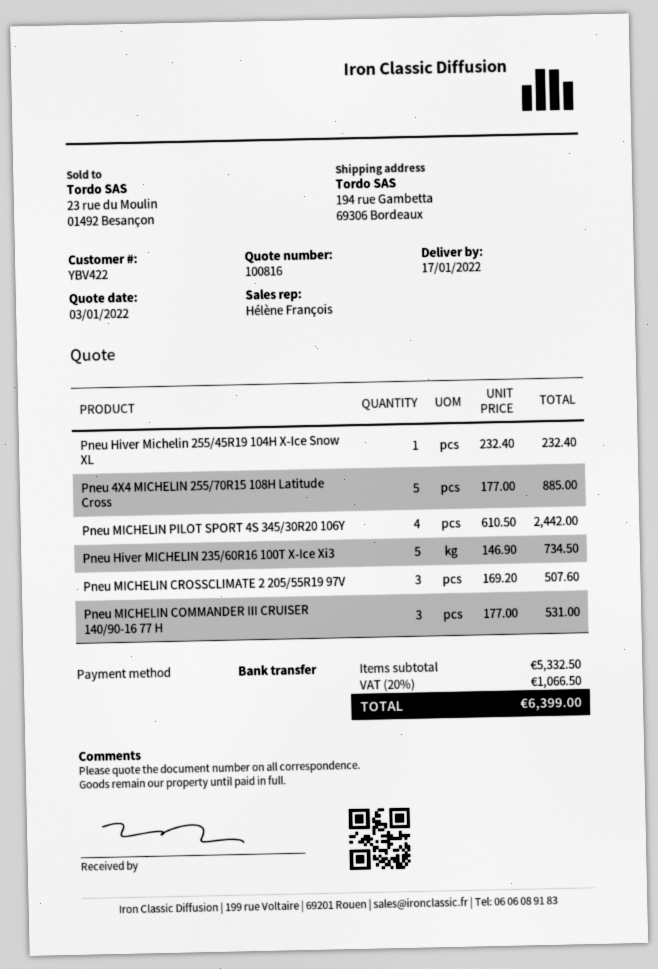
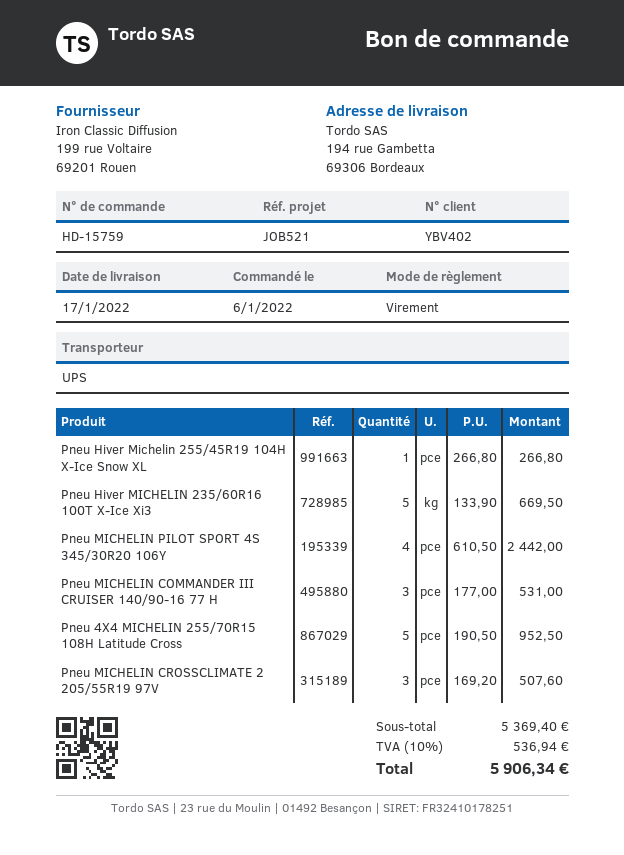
customer number: YBV422 -> YBV402
Pneu Hiver Michelin 255/45R19 104H X-Ice Snow XL: 1 x 232.40 = 232.40 -> 1 x 266.80 = 266.80
Pneu 4X4 MICHELIN 255/70R15 108H Latitude Cross: 5 x 177.00 = 885.00 -> 5 x 190.50 = 952.50
Pneu Hiver MICHELIN 235/60R16 100T X-Ice Xi3: 5 x 146.90 = 734.50 -> 5 x 133.90 = 669.50
subtotal: 5332.50 -> 5369.40
tax: 20% = 1066.50 -> 10% = 536.94
total: 6399.00 -> 5906.34

